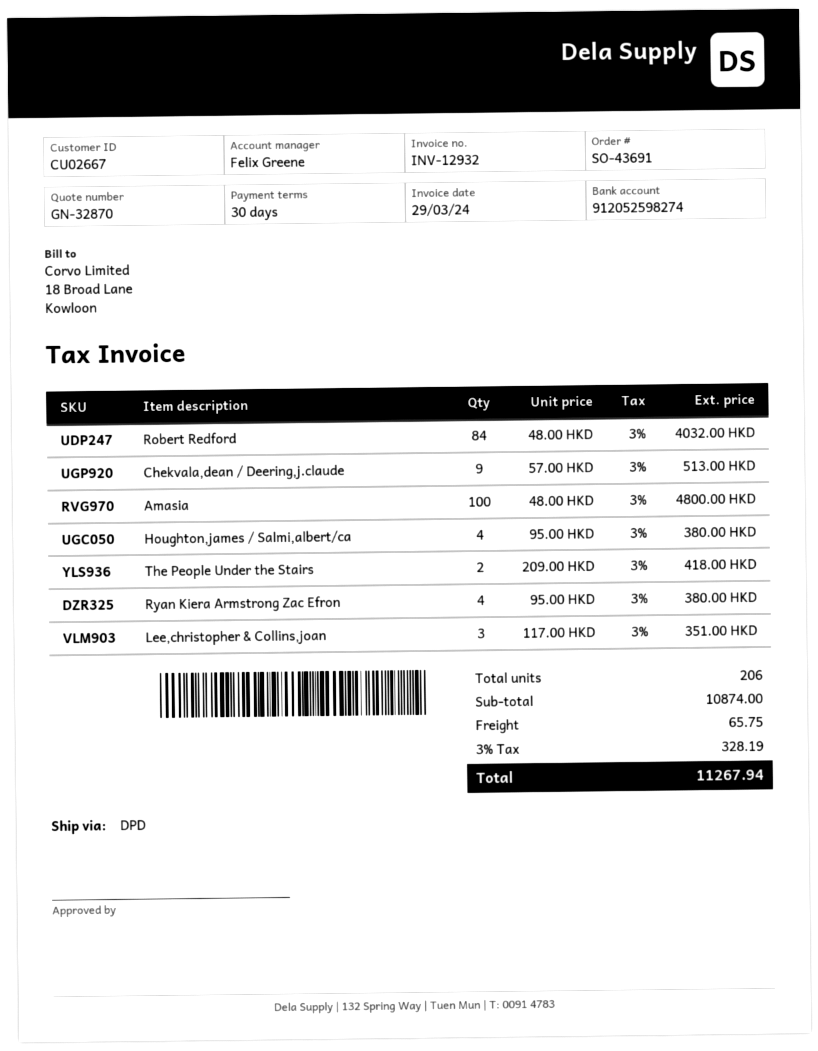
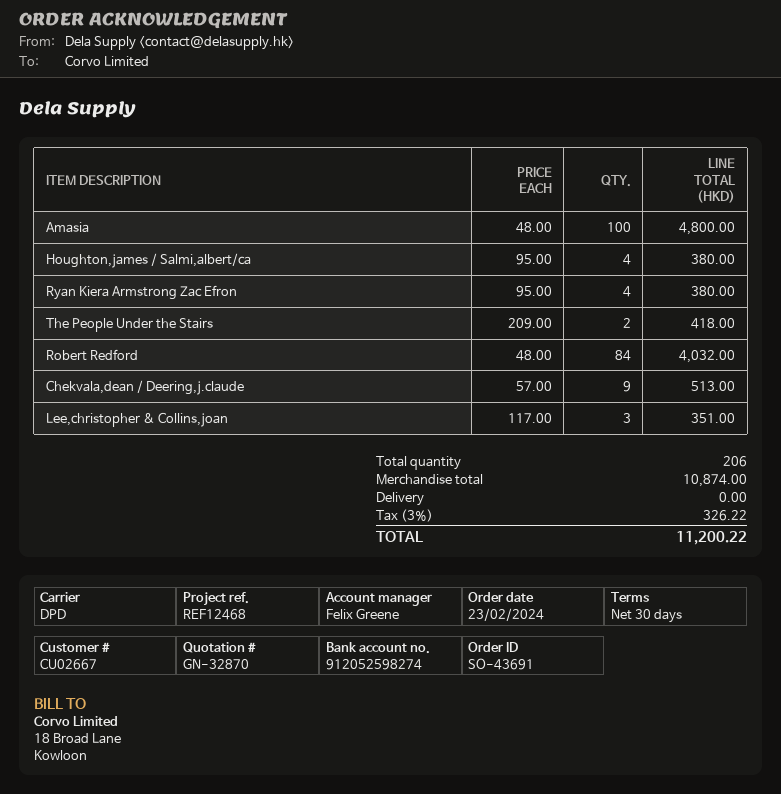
shipping: 65.75 -> 0.00
tax: 3% = 328.19 -> 3% = 326.22
total: 11267.94 -> 11200.22

